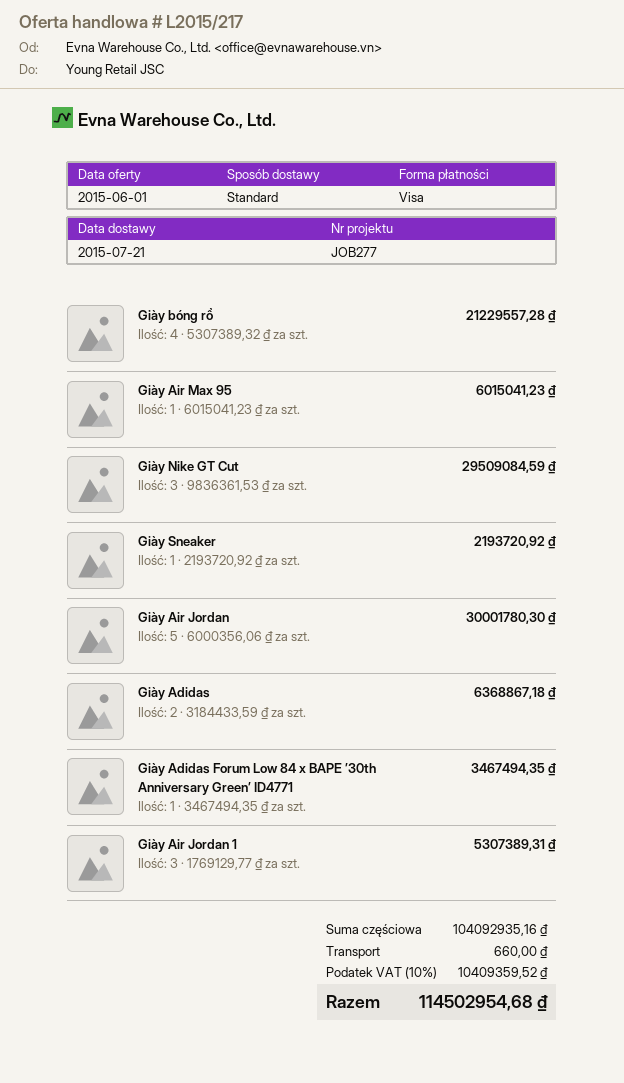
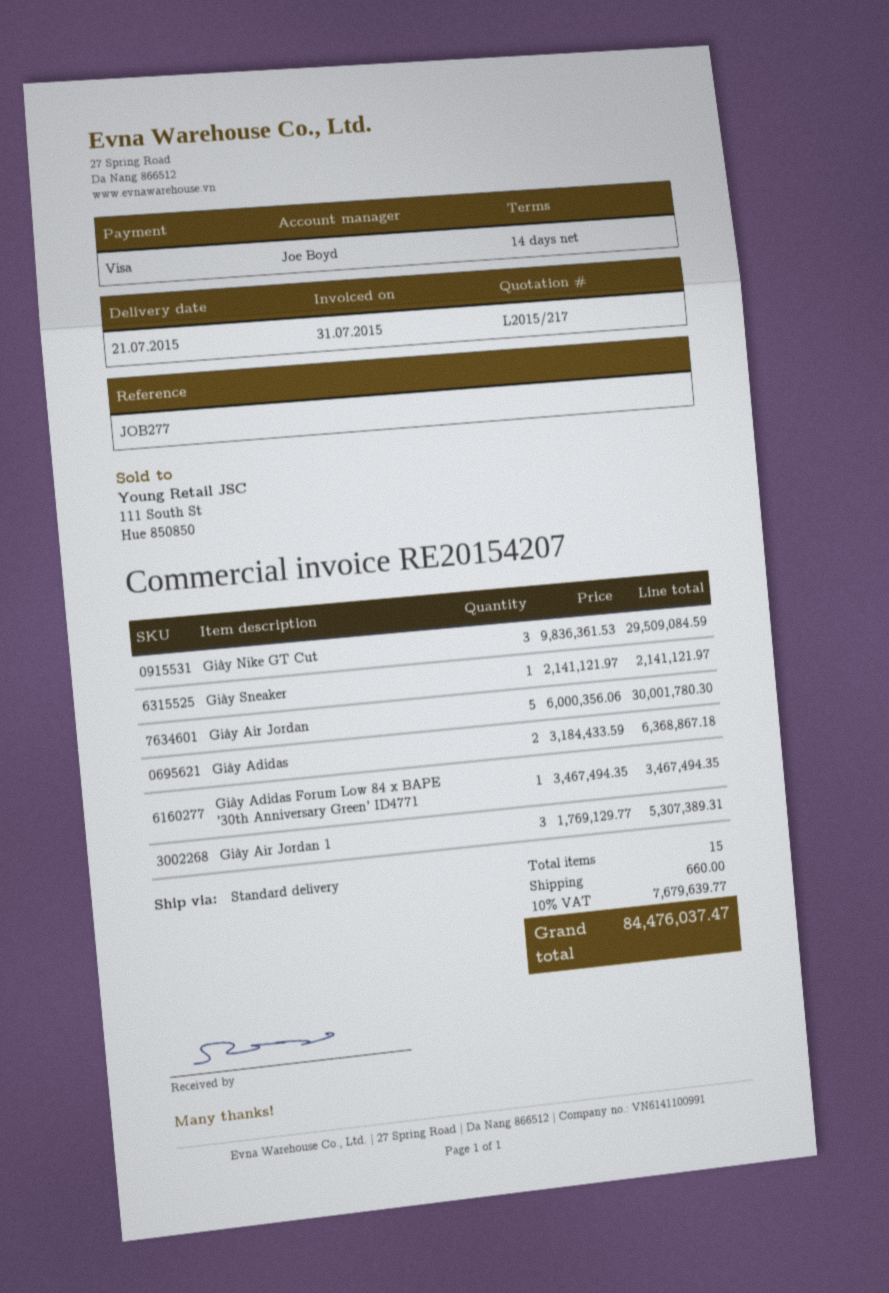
Giày bóng rổ: 4 x 5307389.32 = 21229557.28 -> none
Giày Air Max 95: 1 x 6015041.23 = 6015041.23 -> none
Giày Sneaker: 1 x 2193720.92 = 2193720.92 -> 1 x 2141121.97 = 2141121.97
tax: 10% = 10409359.52 -> 10% = 7679639.77
total: 114502954.68 -> 84476037.47

